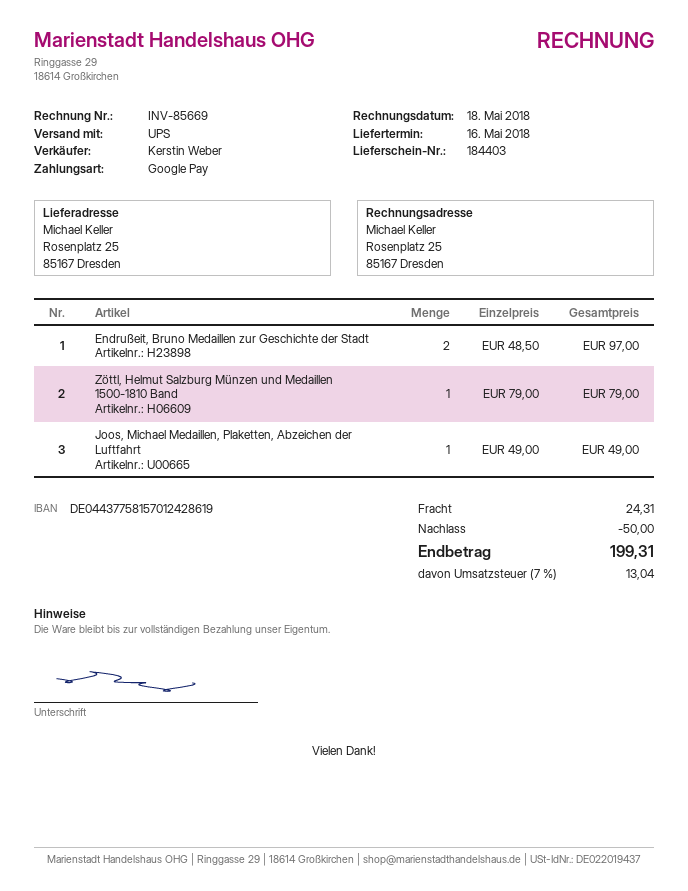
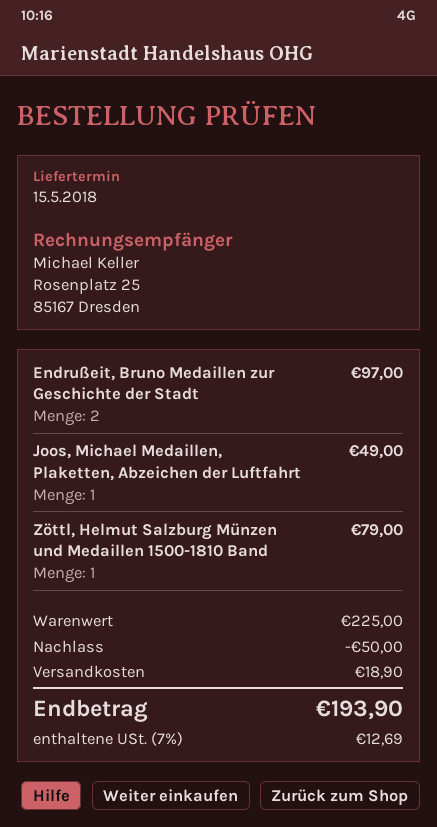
delivery date: 2018-05-16 -> 2018-05-15
shipping: 24.31 -> 18.90
tax: 7% = 13.04 -> 7% = 12.69
total: 199.31 -> 193.90

